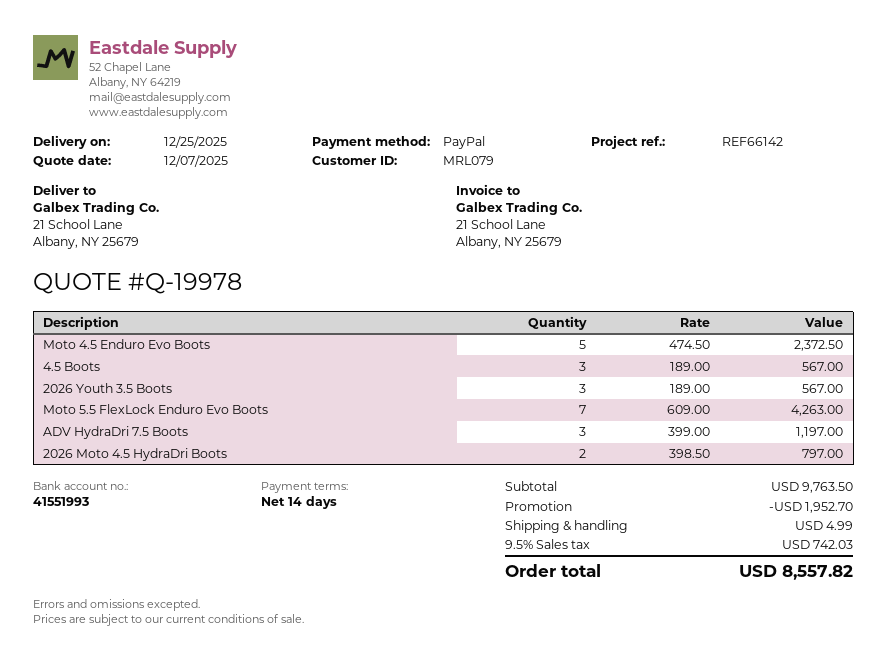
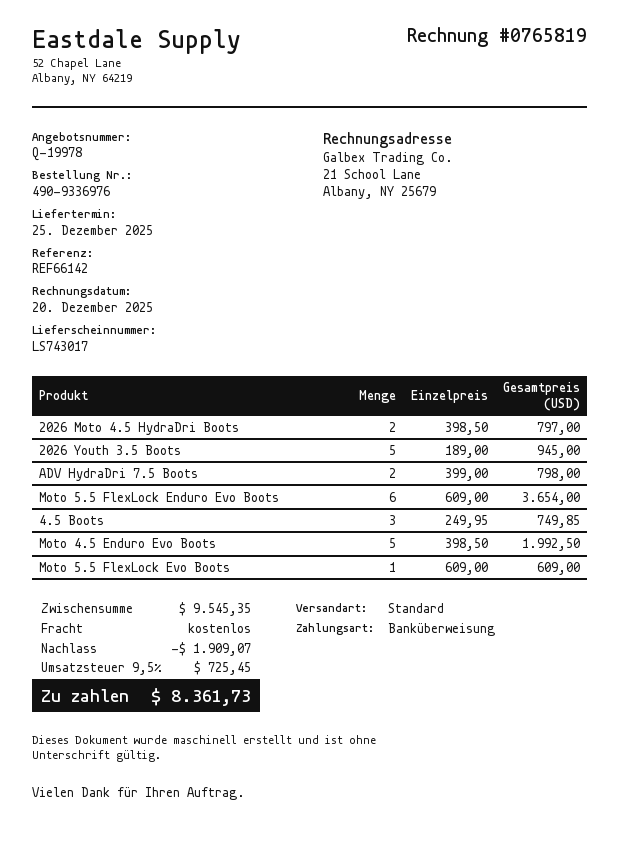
payment method: PayPal -> bank transfer
Moto 4.5 Enduro Evo Boots: 5 x 474.50 = 2372.50 -> 5 x 398.50 = 1992.50
4.5 Boots: 3 x 189.00 = 567.00 -> 3 x 249.95 = 749.85
2026 Youth 3.5 Boots: 3 x 189.00 = 567.00 -> 5 x 189.00 = 945.00
Moto 5.5 FlexLock Enduro Evo Boots: 7 x 609.00 = 4263.00 -> 6 x 609.00 = 3654.00
ADV HydraDri 7.5 Boots: 3 x 399.00 = 1197.00 -> 2 x 399.00 = 798.00
Moto 5.5 FlexLock Evo Boots: none -> 1 x 609.00 = 609.00
subtotal: 9763.50 -> 9545.35
discount: 1952.70 -> 1909.07
shipping: 4.99 -> 0.00
tax: 9.5% = 742.03 -> 9.5% = 725.45
total: 8557.82 -> 8361.73

